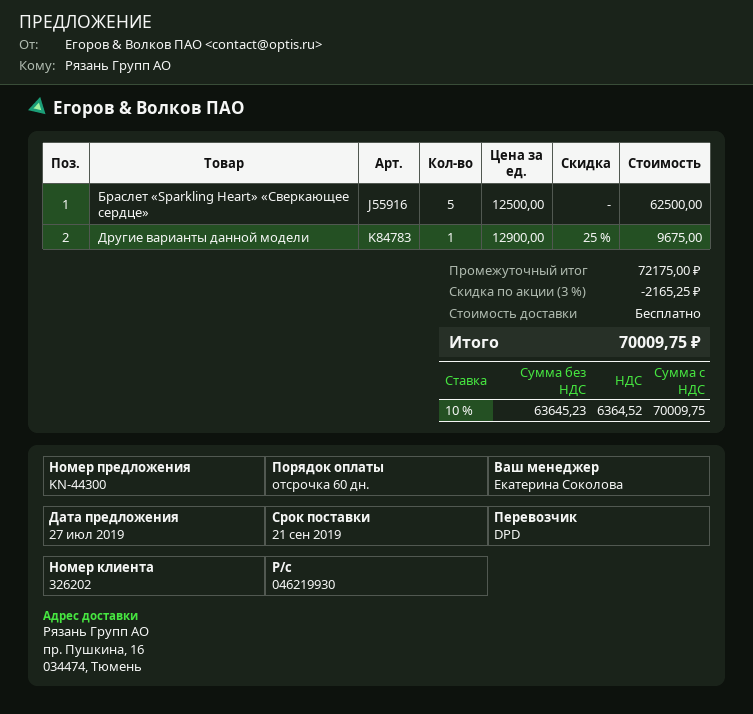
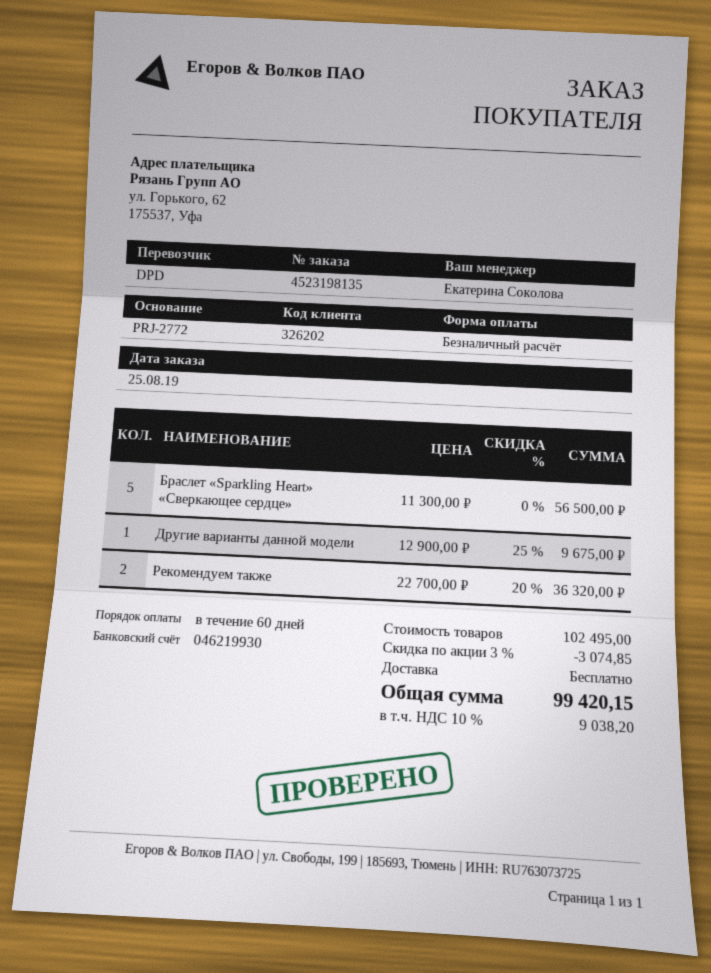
Браслет «Sparkling Heart» «Сверкающее сердце»: 5 x 12500.00 = 62500.00 -> 5 x 11300.00 = 56500.00
Рекомендуем также: none -> 2 x 22700.00 - 20% = 36320.00
subtotal: 72175.00 -> 102495.00
discount: 3% = 2165.25 -> 3% = 3074.85
tax: 10% = 6364.52 -> 10% = 9038.20
total: 70009.75 -> 99420.15

